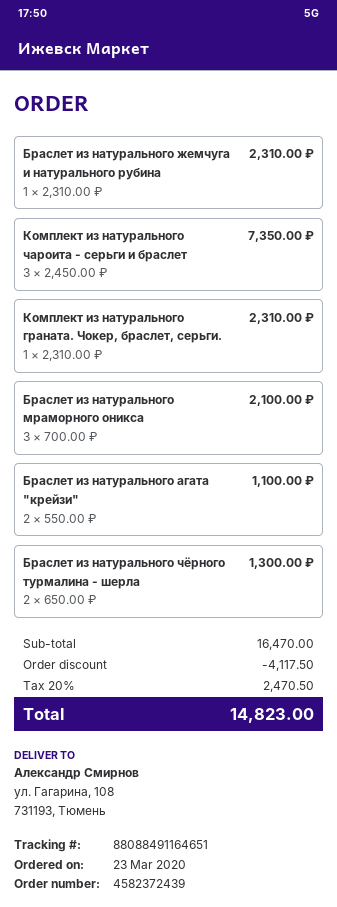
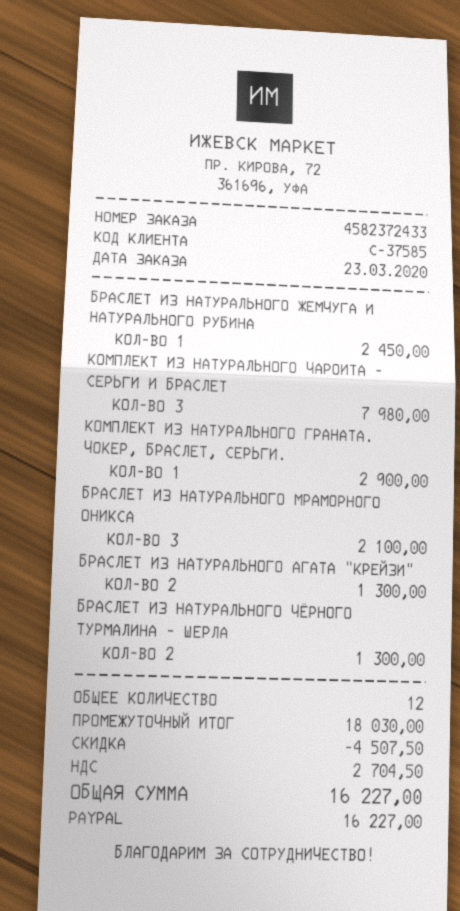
order number: 4582372439 -> 4582372433
Браслет из натурального жемчуга и натурального рубина: 1 for 2310.00 -> 1 for 2450.00
Комплект из натурального чароита - серьги и браслет: 3 for 7350.00 -> 3 for 7980.00
Комплект из натурального граната. Чокер, браслет, серьги.: 1 for 2310.00 -> 1 for 2900.00
Браслет из натурального агата "крейзи": 2 for 1100.00 -> 2 for 1300.00
subtotal: 16470.00 -> 18030.00
discount: 4117.50 -> 4507.50
tax: 2470.50 -> 2704.50
total: 14823.00 -> 16227.00

